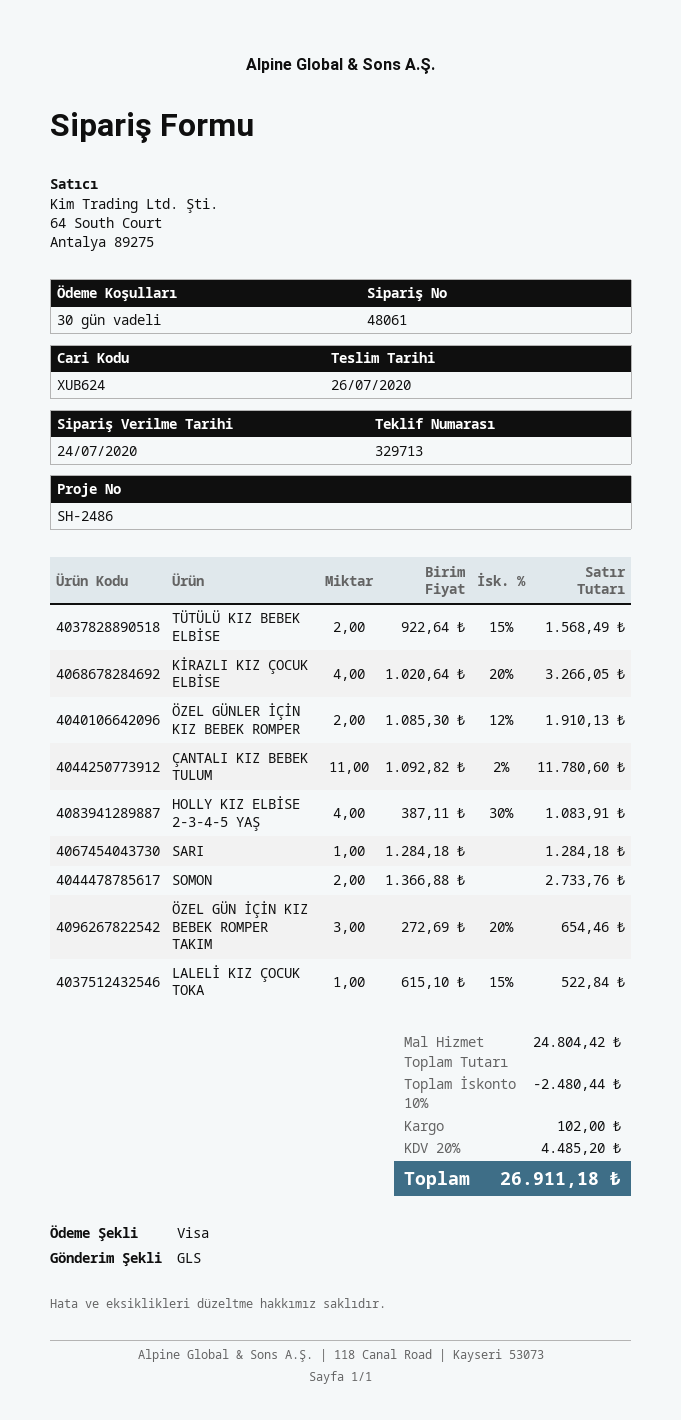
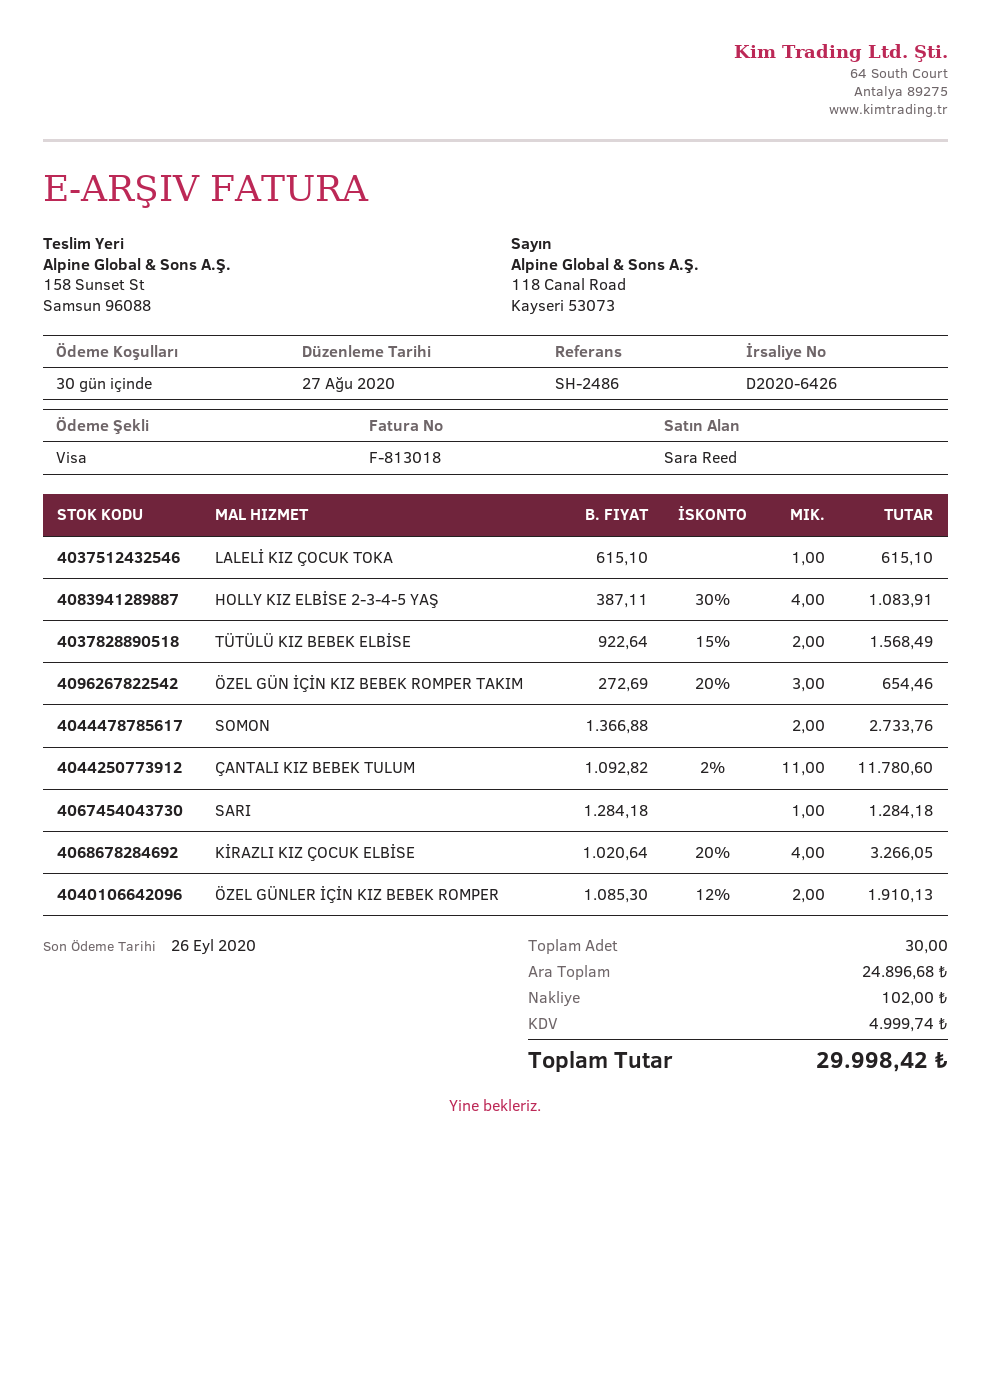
LALELİ KIZ ÇOCUK TOKA: 1 x 615.10 - 15% = 522.84 -> 1 x 615.10 = 615.10
subtotal: 24804.42 -> 24896.68
discount: 10% = 2480.44 -> none
tax: 4485.20 -> 4999.74
total: 26911.18 -> 29998.42

